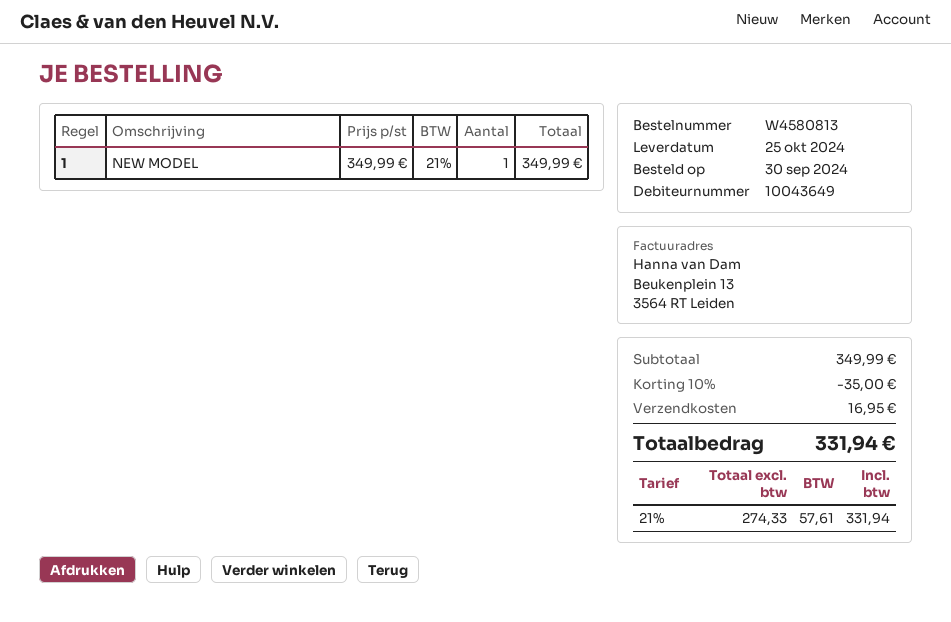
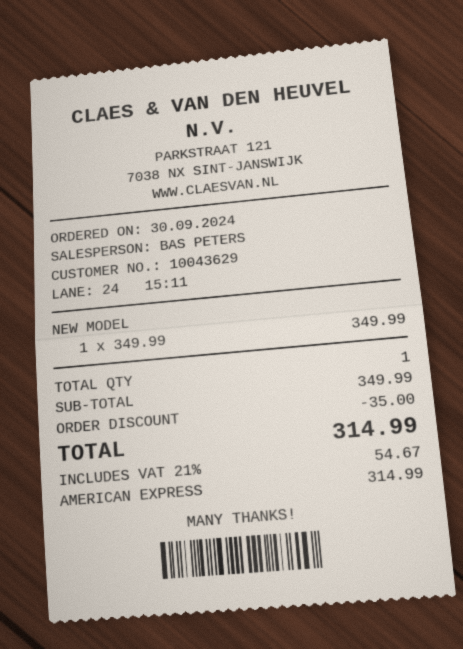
customer number: 10043649 -> 10043629
shipping: 16.95 -> none
tax: 21% = 57.61 -> 21% = 54.67
total: 331.94 -> 314.99

